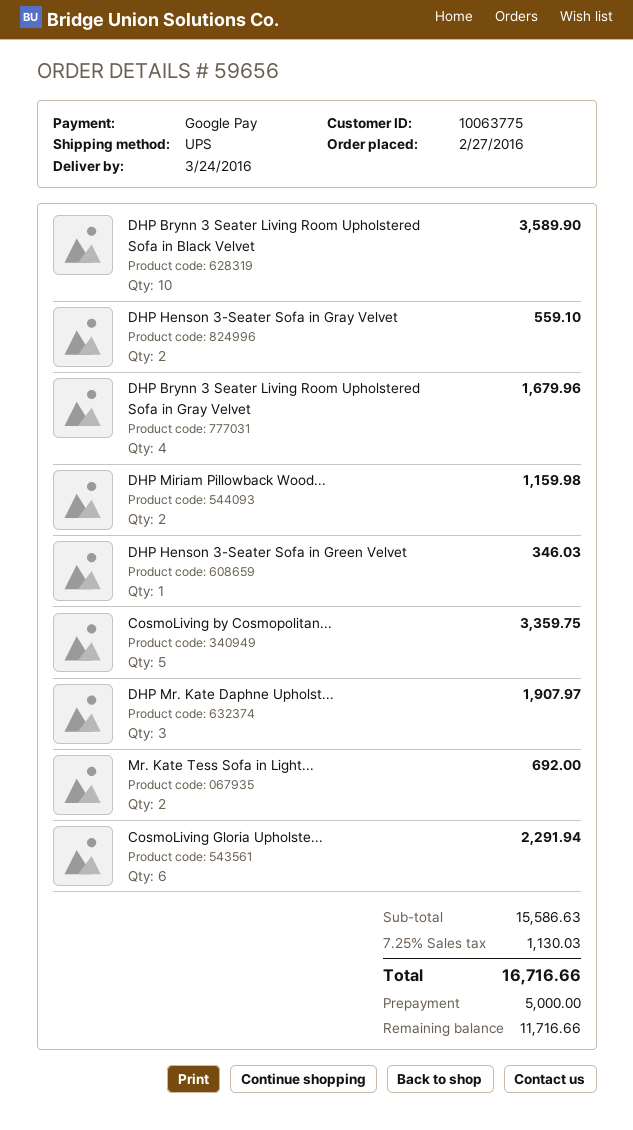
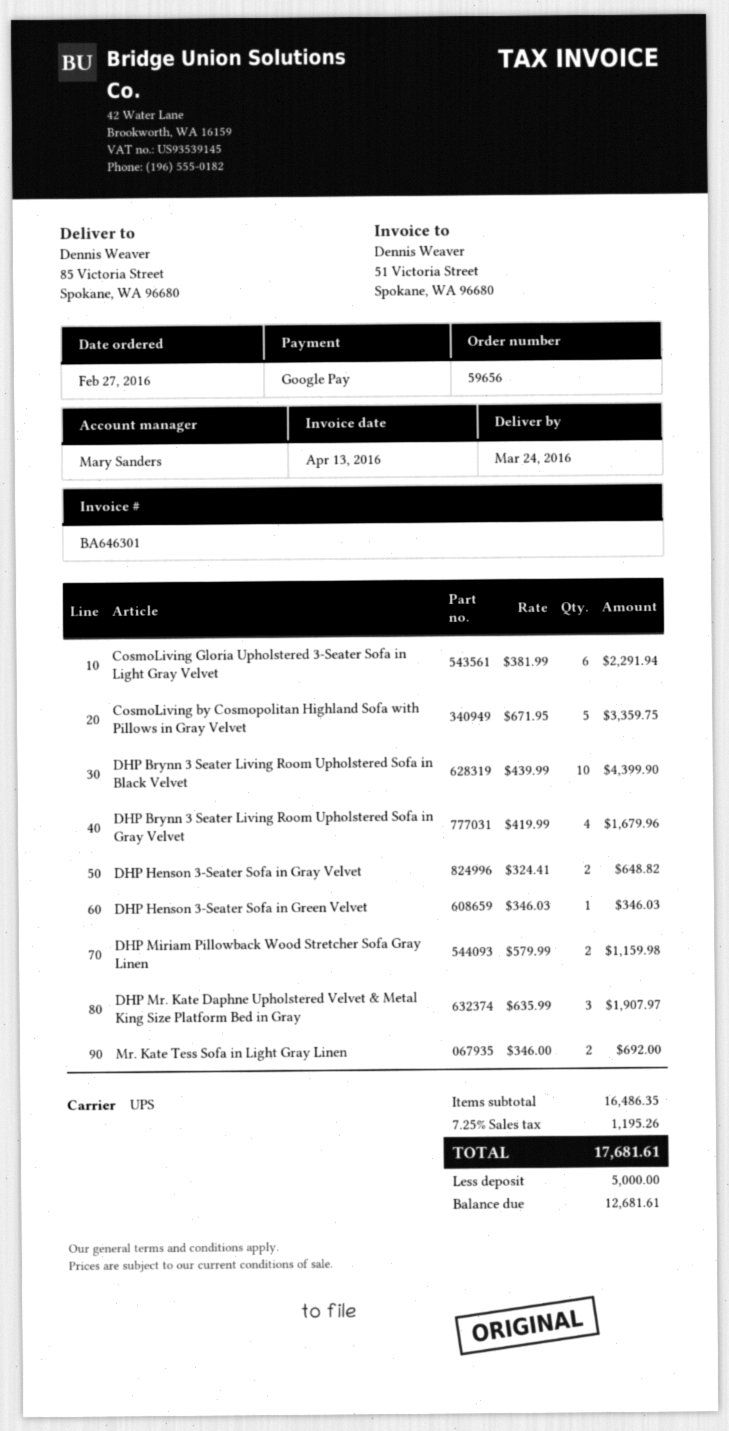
DHP Brynn 3 Seater Living Room Upholstered Sofa in Black Velvet: 10 for 3589.90 -> 10 for 4399.90
DHP Henson 3-Seater Sofa in Gray Velvet: 2 for 559.10 -> 2 for 648.82
subtotal: 15586.63 -> 16486.35
tax: 7.25% = 1130.03 -> 7.25% = 1195.26
total: 16716.66 -> 17681.61
balance: 11716.66 -> 12681.61

